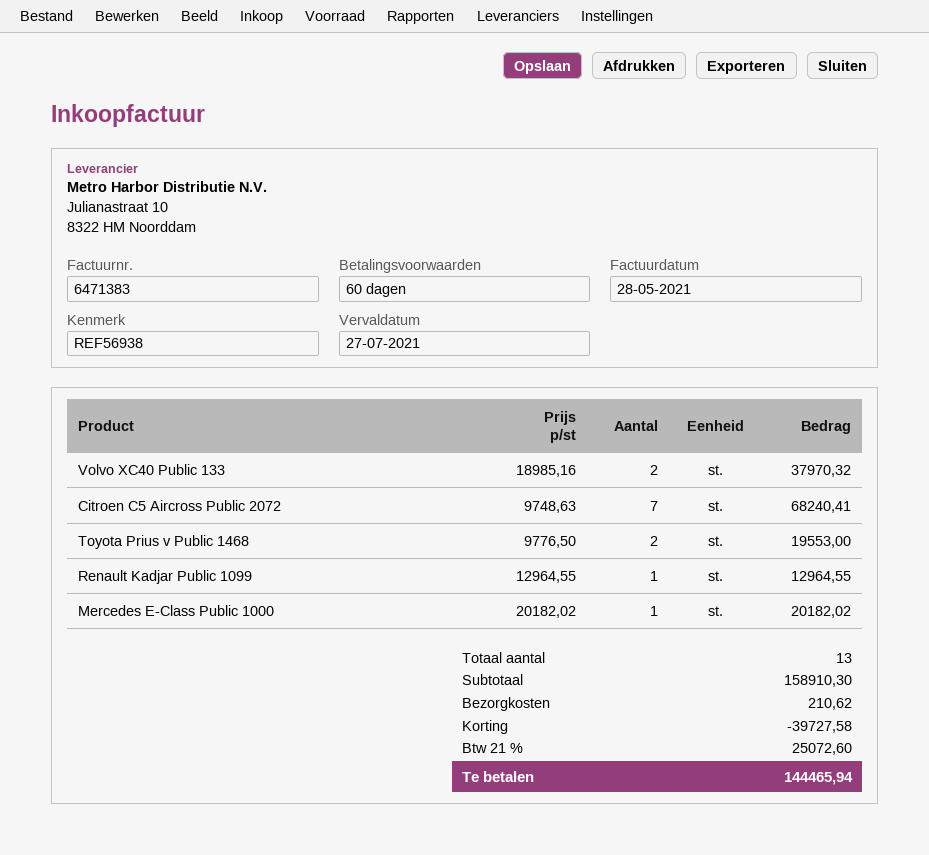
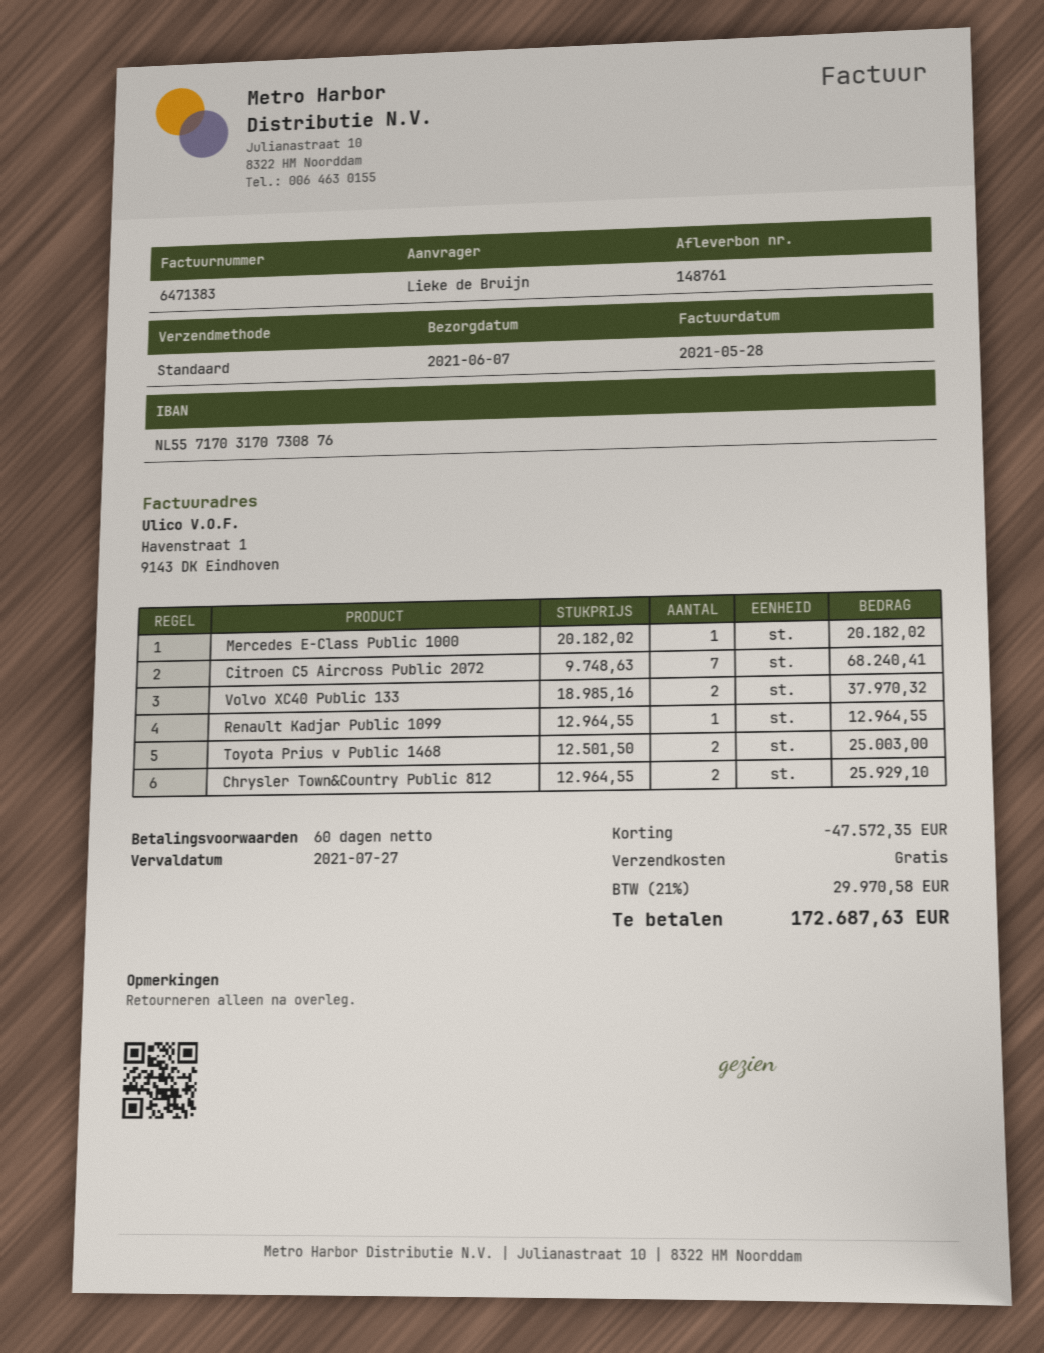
Toyota Prius v Public 1468: 2 x 9776.50 = 19553.00 -> 2 x 12501.50 = 25003.00
Chrysler Town&Country Public 812: none -> 2 x 12964.55 = 25929.10
discount: 39727.58 -> 47572.35
shipping: 210.62 -> 0.00
tax: 21% = 25072.60 -> 21% = 29970.58
total: 144465.94 -> 172687.63

